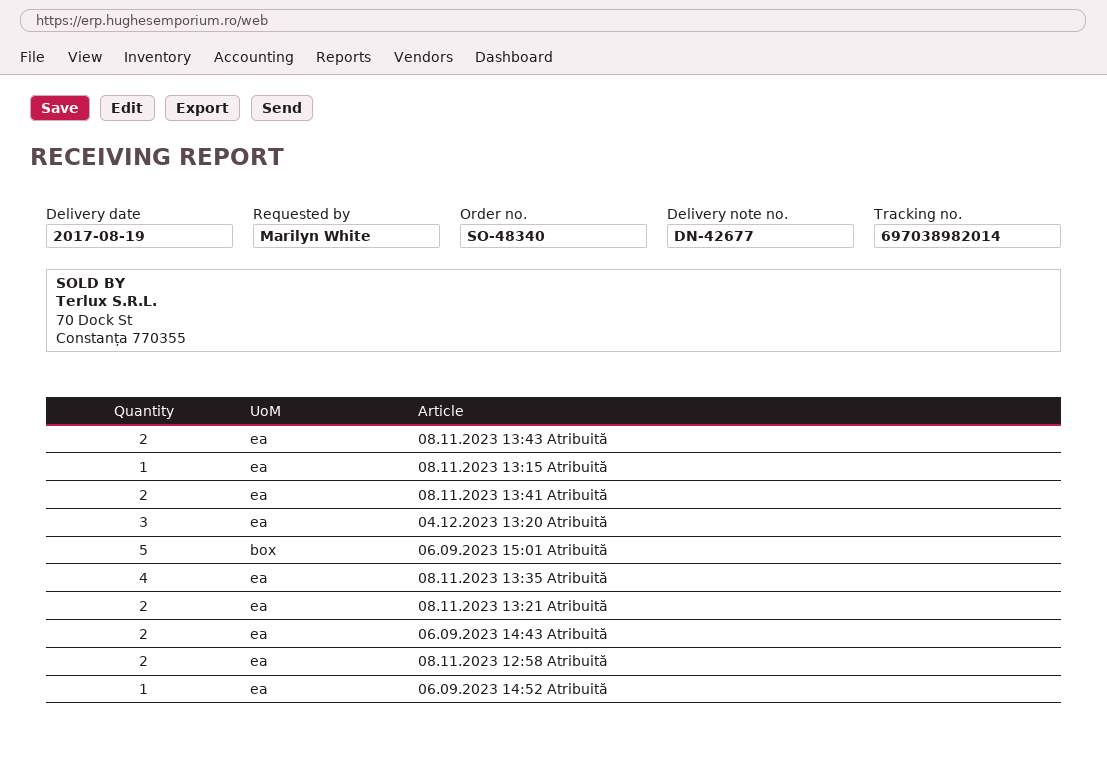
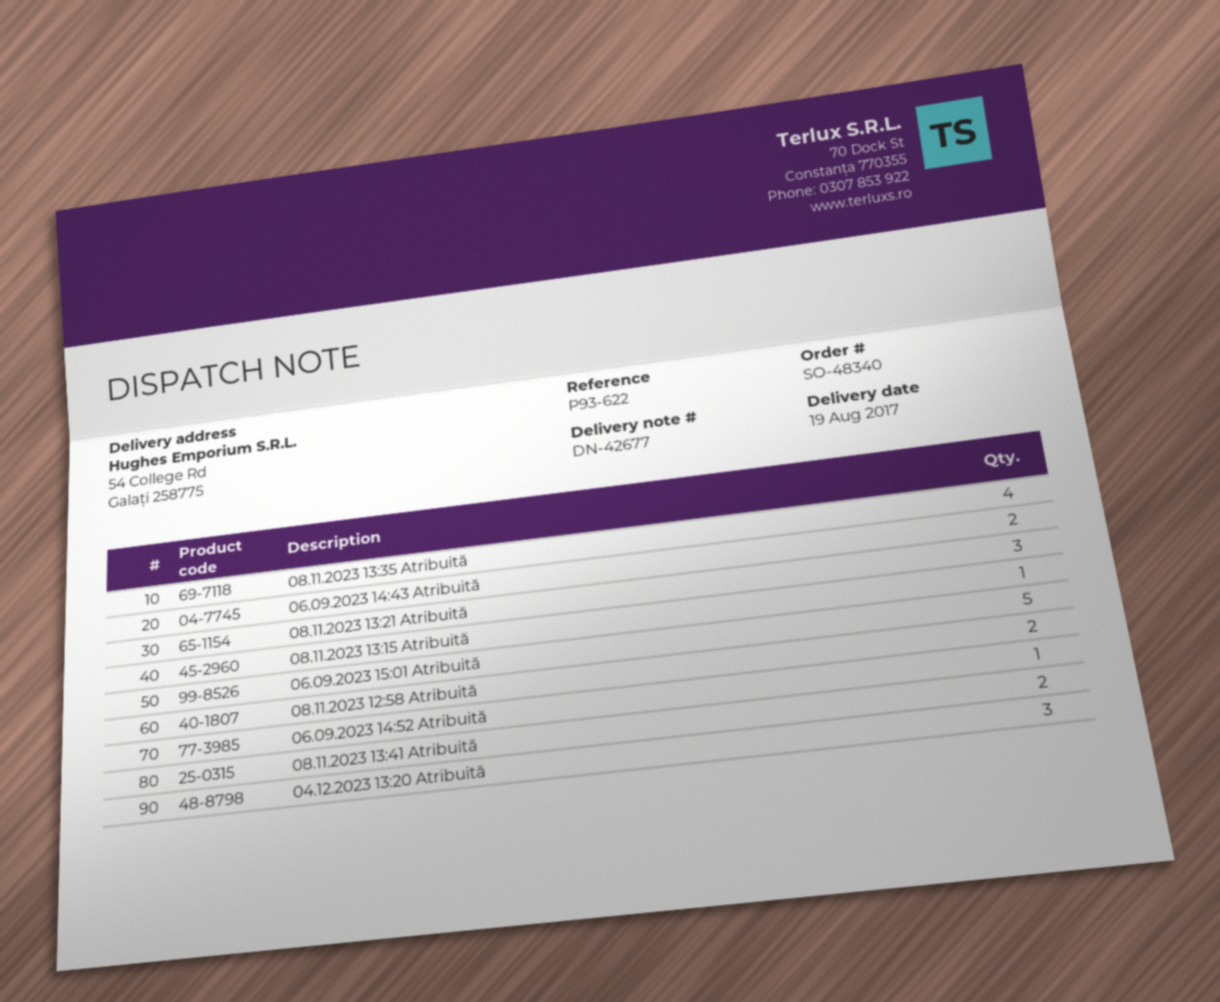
08.11.2023 13:43 Atribuită: 2 -> none
08.11.2023 13:21 Atribuită: 2 -> 3

